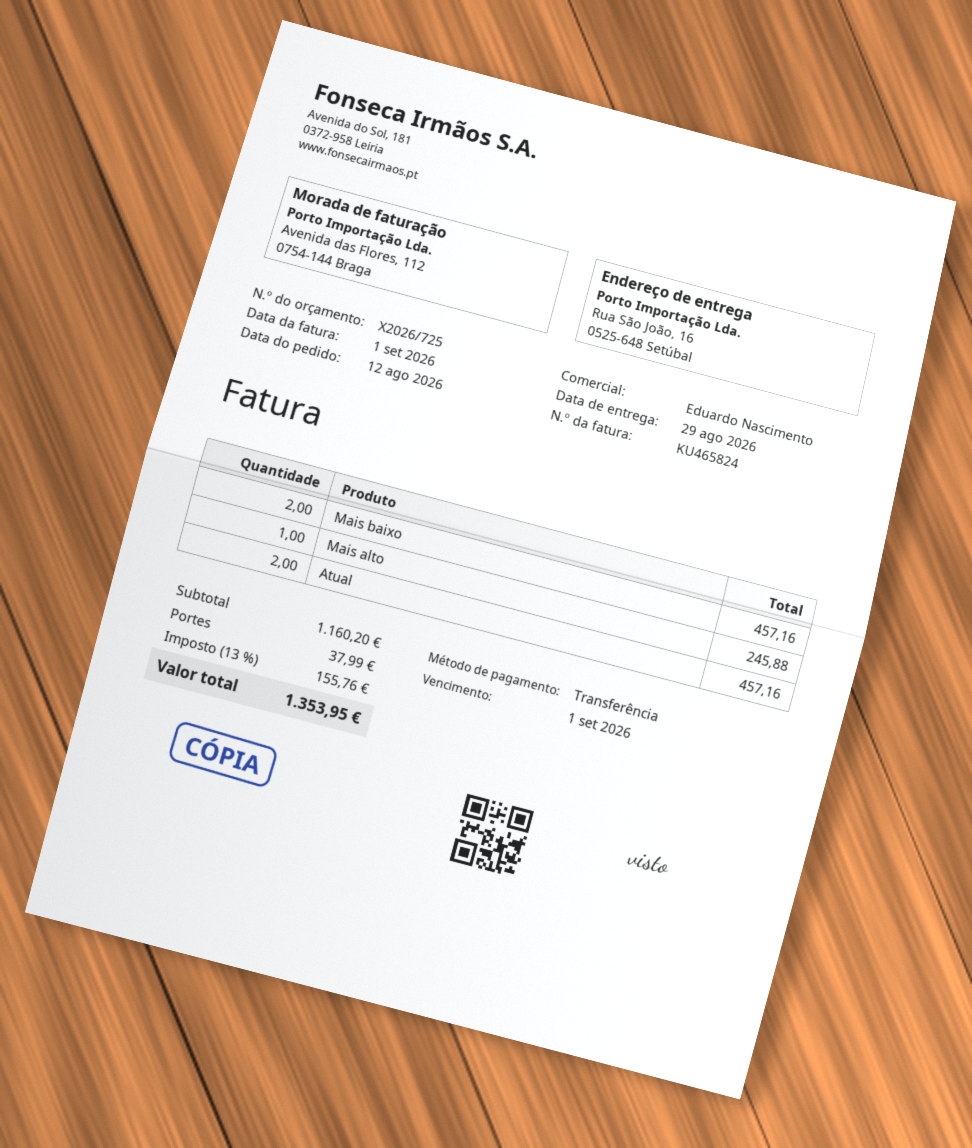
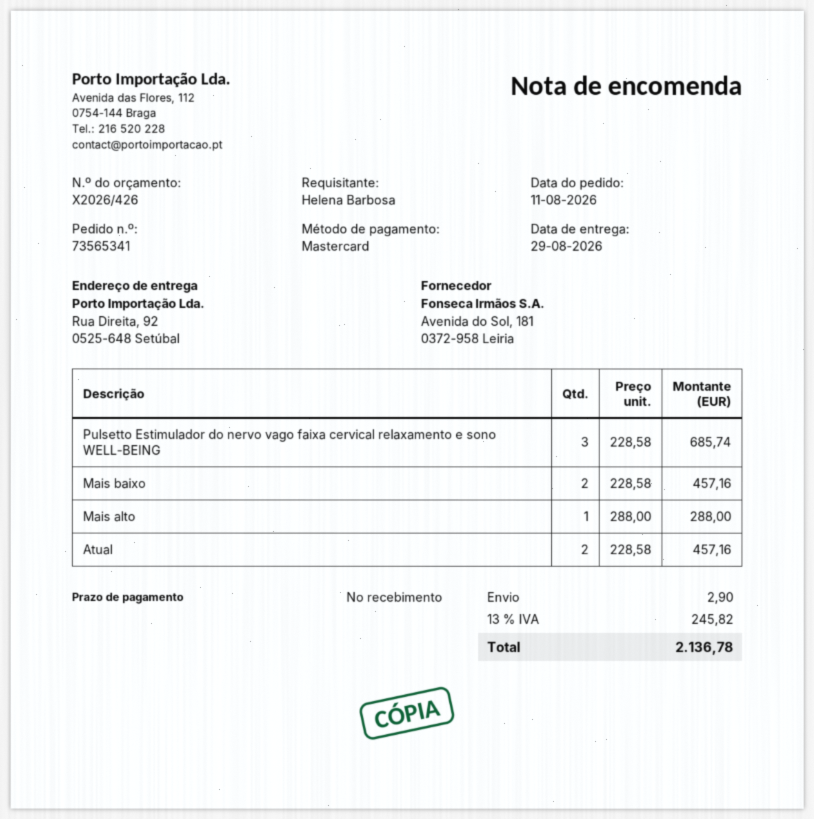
quote number: X2026/725 -> X2026/426
order date: 2026-08-12 -> 2026-08-11
payment method: bank transfer -> Mastercard
ship to: Rua São João, 16, 0525-648 Setúbal -> Rua Direita, 92, 0525-648 Setúbal
Mais alto: 1 for 245.88 -> 1 for 288.00
Pulsetto Estimulador do nervo vago faixa cervical relaxamento e sono WELL-BEING: none -> 3 for 685.74
shipping: 37.99 -> 2.90
tax: 13% = 155.76 -> 13% = 245.82
total: 1353.95 -> 2136.78

